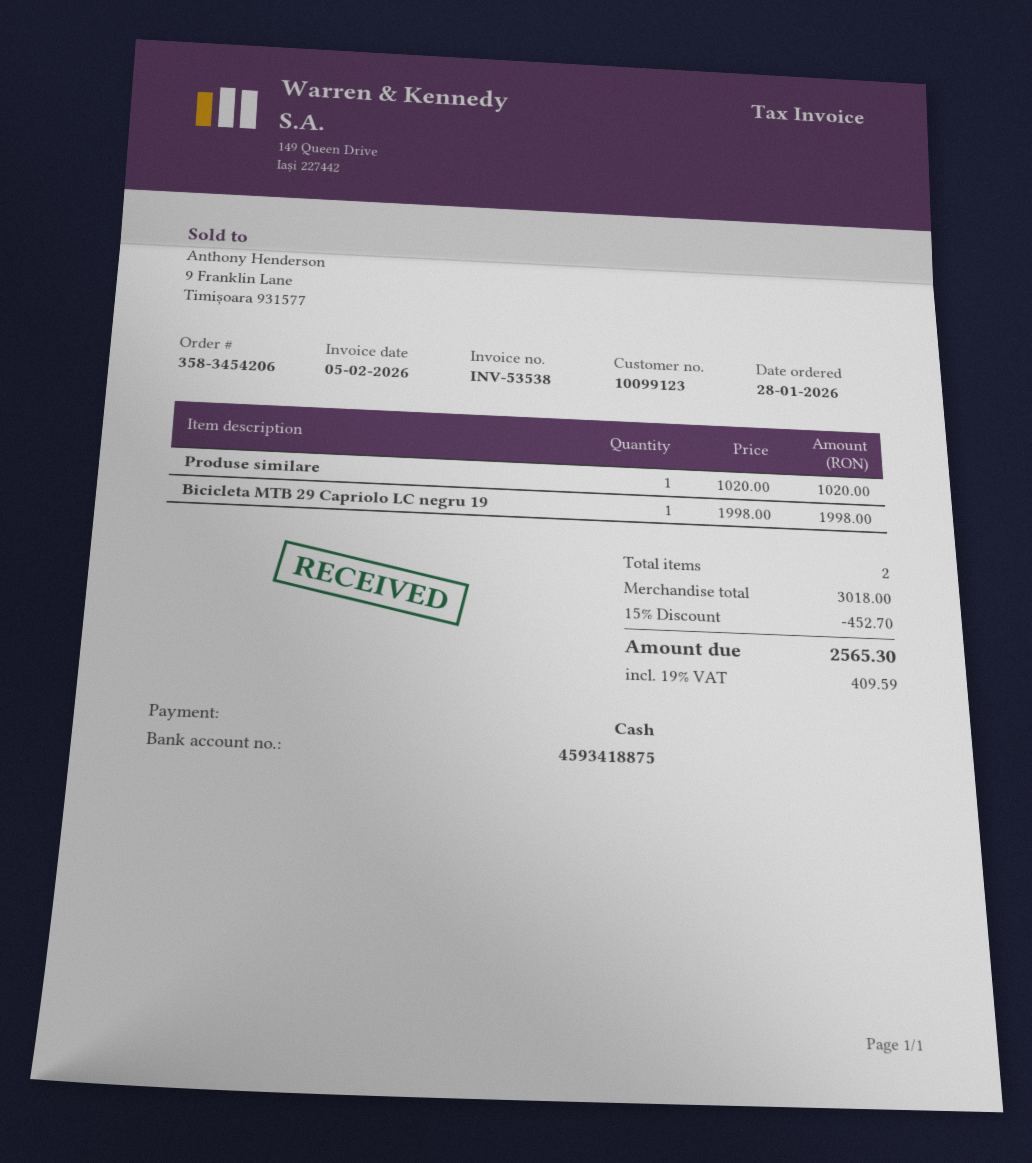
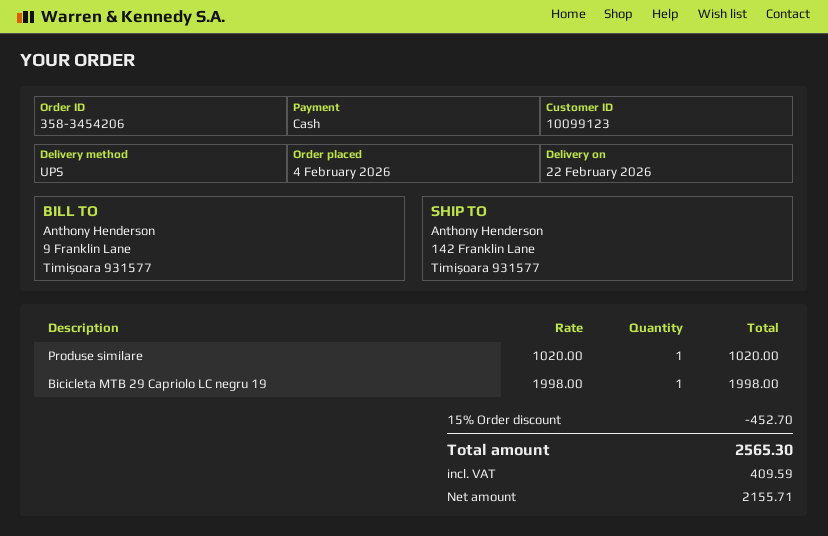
order date: 2026-01-28 -> 2026-02-04

